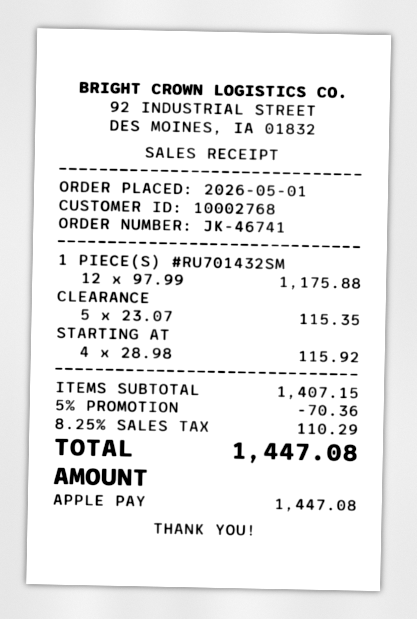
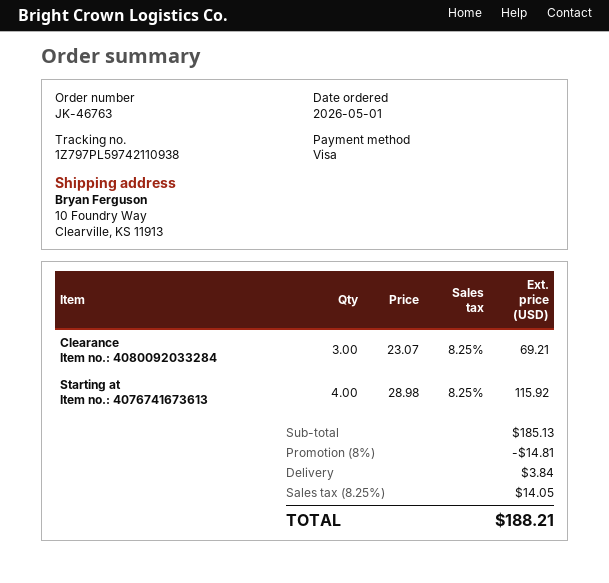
order number: JK-46741 -> JK-46763
payment method: Apple Pay -> Visa
1 PIECE(S) #RU701432SM: 12 x 97.99 = 1175.88 -> none
CLEARANCE: 5 x 23.07 = 115.35 -> 3 x 23.07 = 69.21
subtotal: 1407.15 -> 185.13
discount: 5% = 70.36 -> 8% = 14.81
shipping: none -> 3.84
tax: 8.25% = 110.29 -> 8.25% = 14.05
total: 1447.08 -> 188.21

